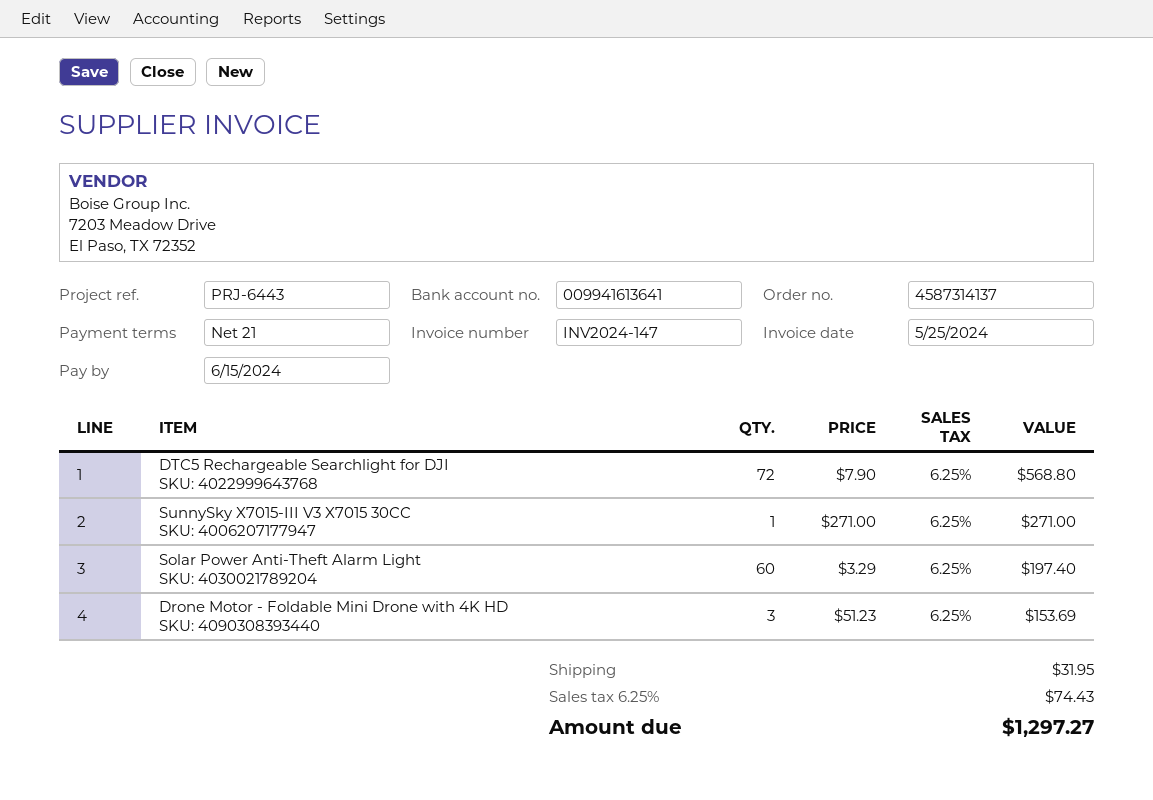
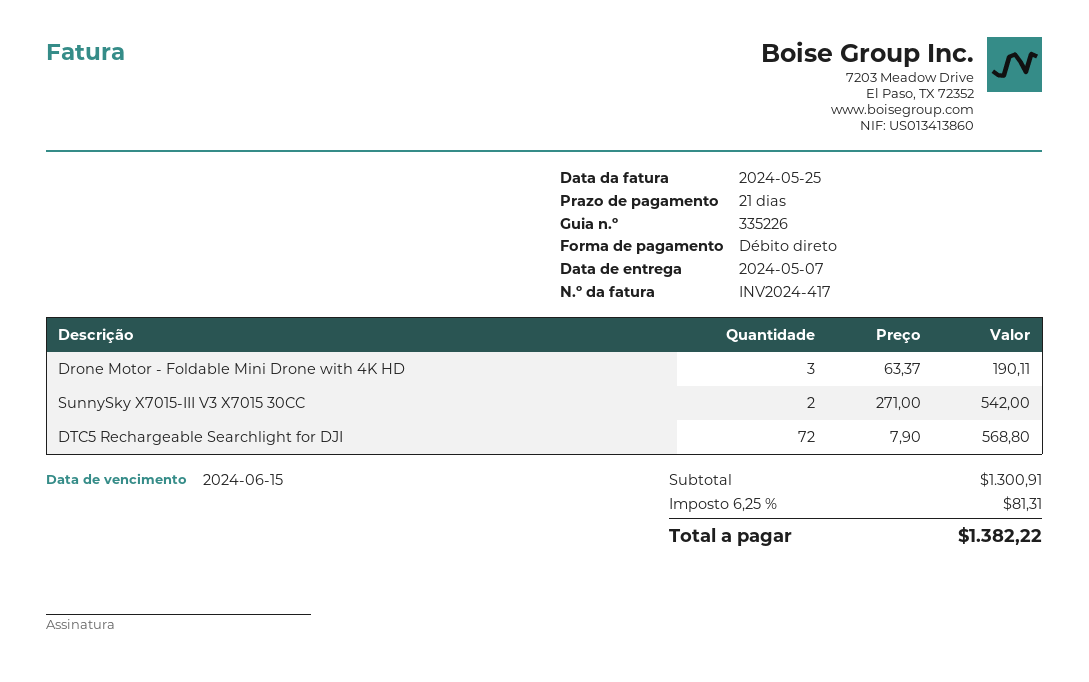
invoice number: INV2024-147 -> INV2024-417
SunnySky X7015-III V3 X7015 30CC: 1 x 271.00 = 271.00 -> 2 x 271.00 = 542.00
Solar Power Anti-Theft Alarm Light: 60 x 3.29 = 197.40 -> none
Drone Motor - Foldable Mini Drone with 4K HD: 3 x 51.23 = 153.69 -> 3 x 63.37 = 190.11
shipping: 31.95 -> none
tax: 6.25% = 74.43 -> 6.25% = 81.31
total: 1297.27 -> 1382.22

